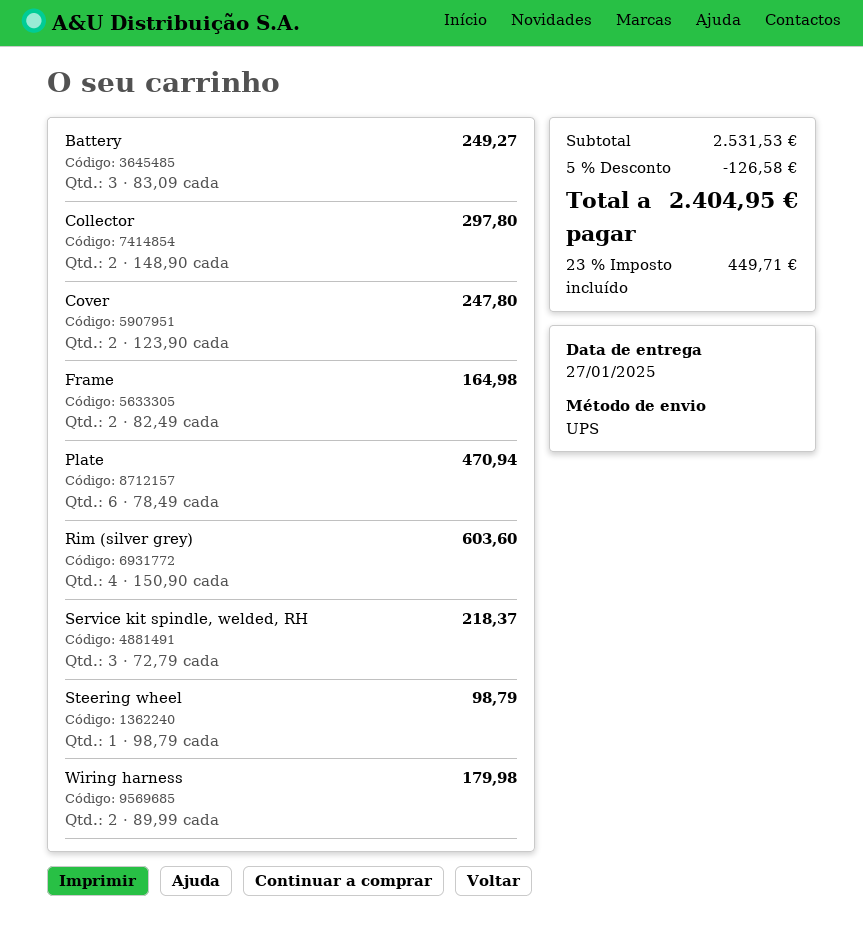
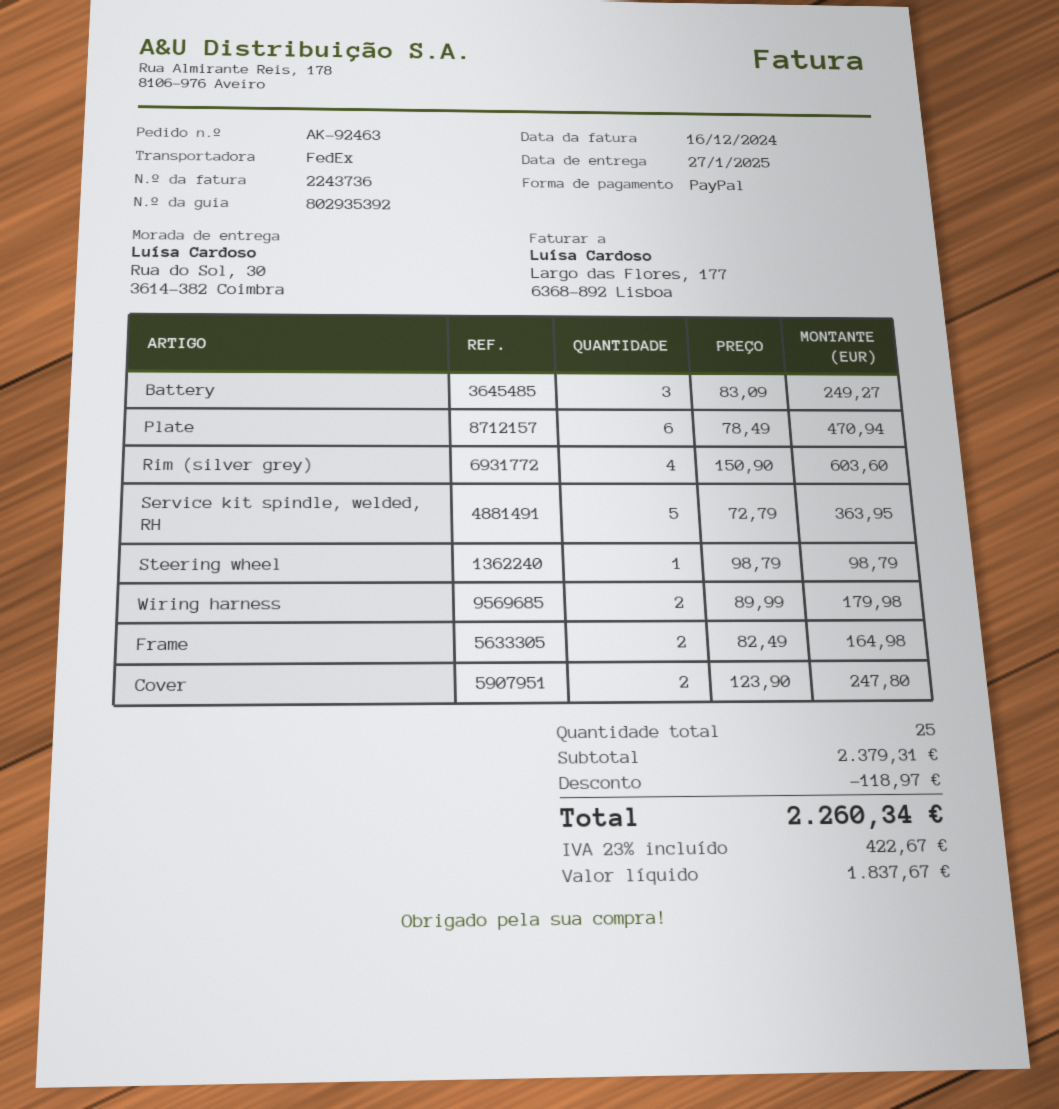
shipping method: UPS -> FedEx
Collector: 2 x 148.90 = 297.80 -> none
Service kit spindle, welded, RH: 3 x 72.79 = 218.37 -> 5 x 72.79 = 363.95
subtotal: 2531.53 -> 2379.31
discount: 126.58 -> 118.97
tax: 23% = 449.71 -> 23% = 422.67
total: 2404.95 -> 2260.34

